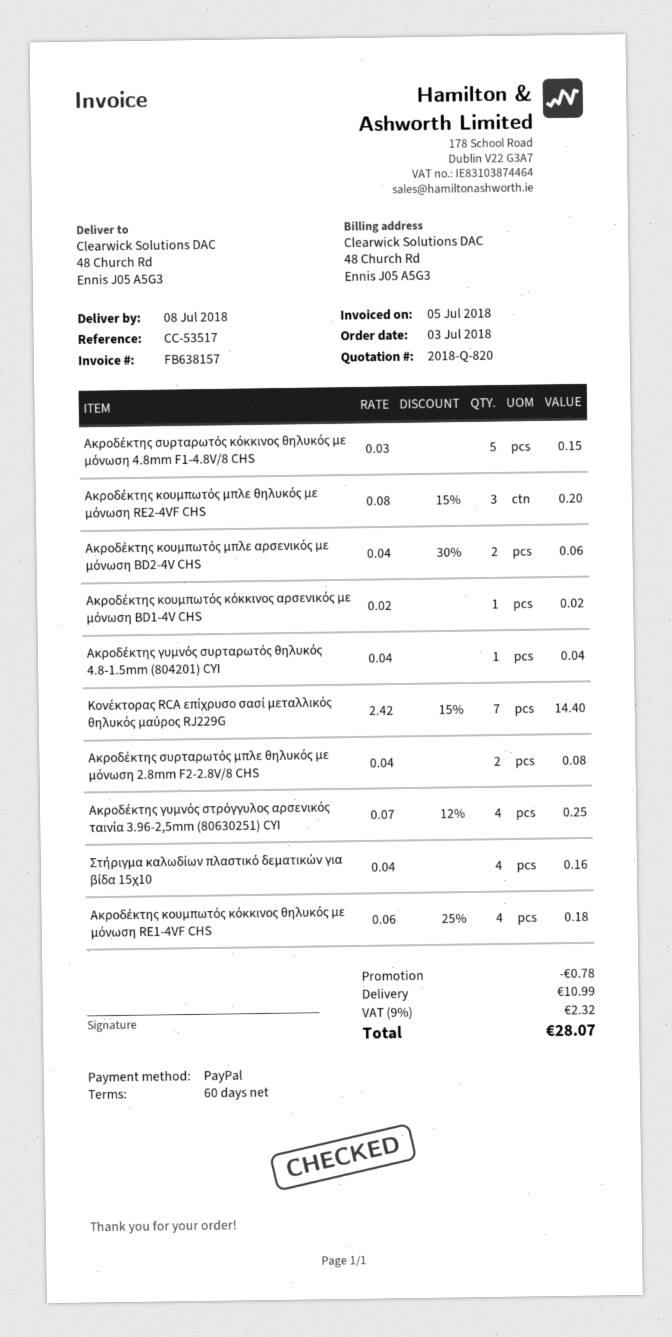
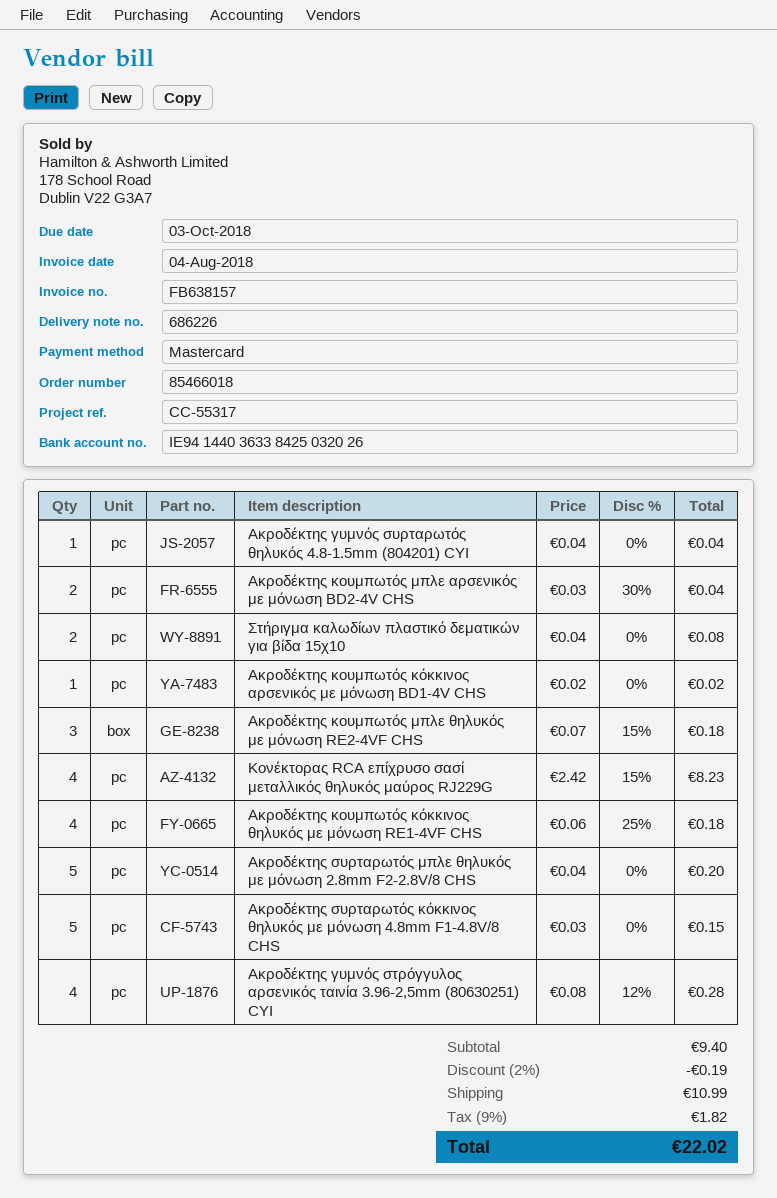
invoice date: 2018-07-05 -> 2018-08-04
reference: CC-53517 -> CC-55317
payment method: PayPal -> Mastercard
Ακροδέκτης κουμπωτός μπλε θηλυκός με μόνωση RE2-4VF CHS: 3 x 0.08 - 15% = 0.20 -> 3 x 0.07 - 15% = 0.18
Ακροδέκτης κουμπωτός μπλε αρσενικός με μόνωση BD2-4V CHS: 2 x 0.04 - 30% = 0.06 -> 2 x 0.03 - 30% = 0.04
Κονέκτορας RCA επίχρυσο σασί μεταλλικός θηλυκός μαύρος RJ229G: 7 x 2.42 - 15% = 14.40 -> 4 x 2.42 - 15% = 8.23
Ακροδέκτης συρταρωτός μπλε θηλυκός με μόνωση 2.8mm F2-2.8V/8 CHS: 2 x 0.04 = 0.08 -> 5 x 0.04 = 0.20
Ακροδέκτης γυμνός στρόγγυλος αρσενικός ταινία 3.96-2,5mm (80630251) CYI: 4 x 0.07 - 12% = 0.25 -> 4 x 0.08 - 12% = 0.28
Στήριγμα καλωδίων πλαστικό δεματικών για βίδα 15χ10: 4 x 0.04 = 0.16 -> 2 x 0.04 = 0.08
discount: 0.78 -> 0.19
tax: 9% = 2.32 -> 9% = 1.82
total: 28.07 -> 22.02

